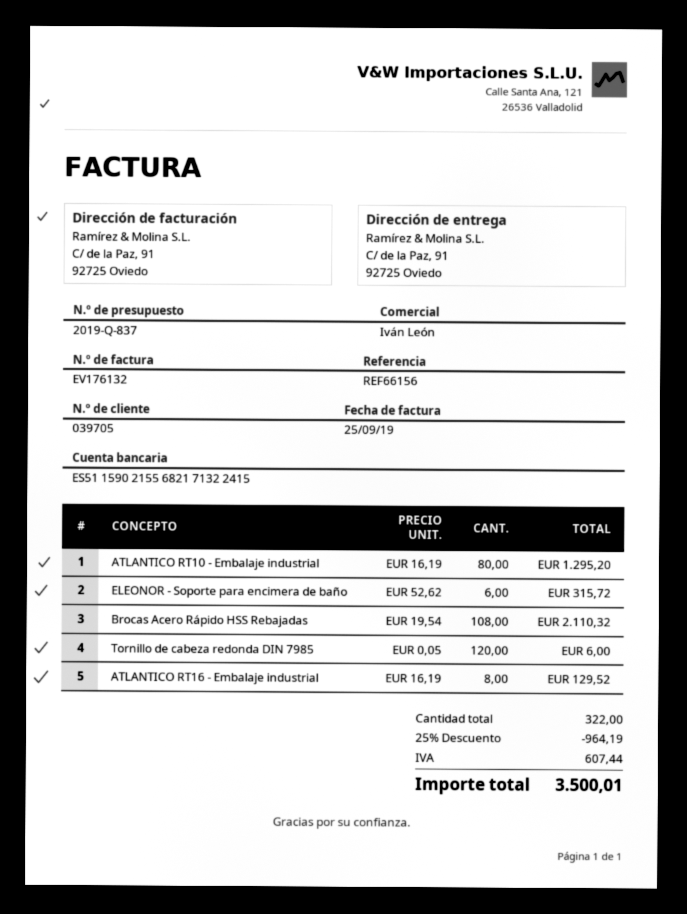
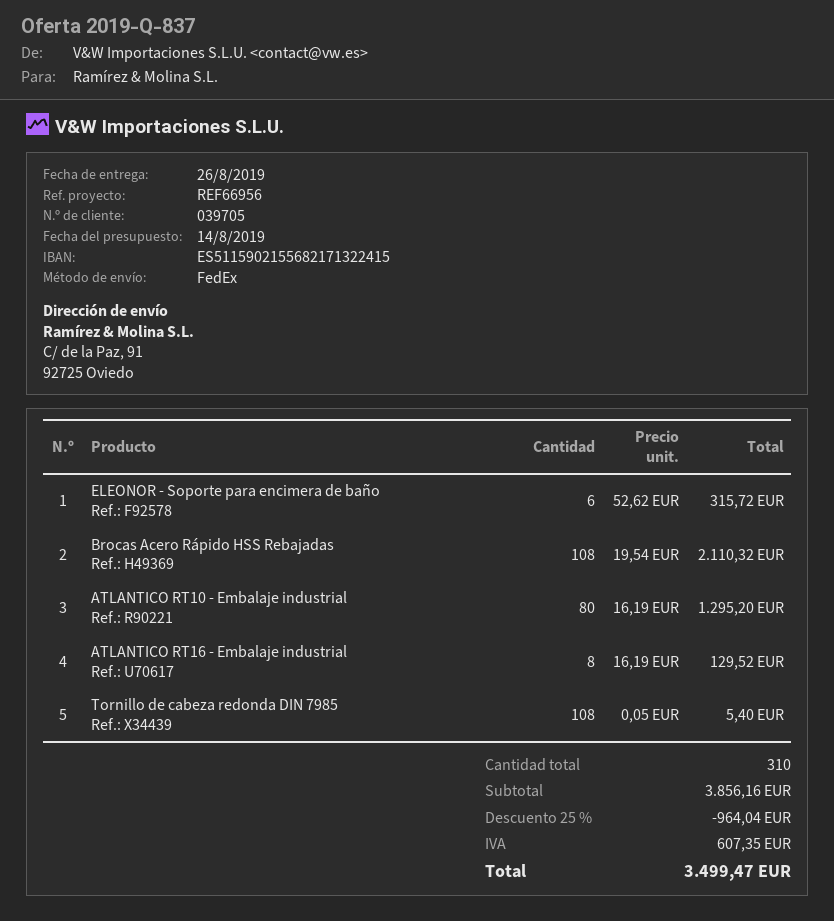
reference: REF66156 -> REF66956
Tornillo de cabeza redonda DIN 7985: 120 x 0.05 = 6.00 -> 108 x 0.05 = 5.40
total quantity: 322 -> 310
discount: 25% = 964.19 -> 25% = 964.04
tax: 607.44 -> 607.35
total: 3500.01 -> 3499.47

